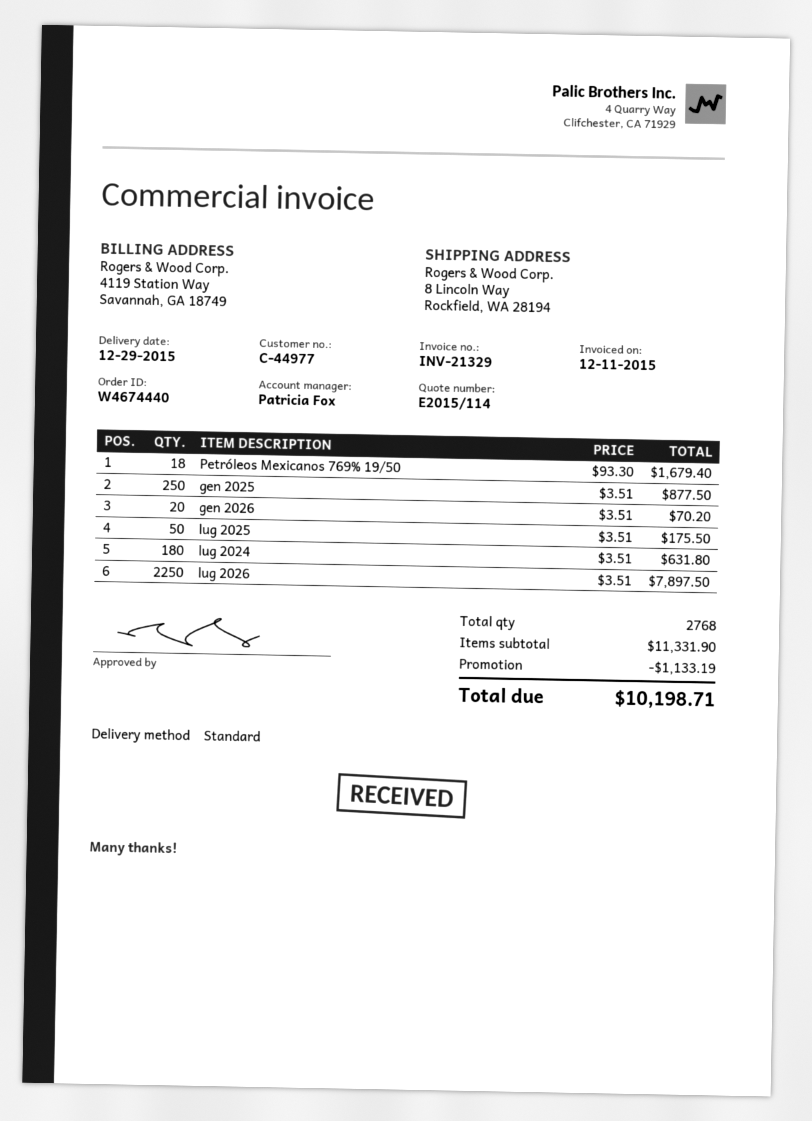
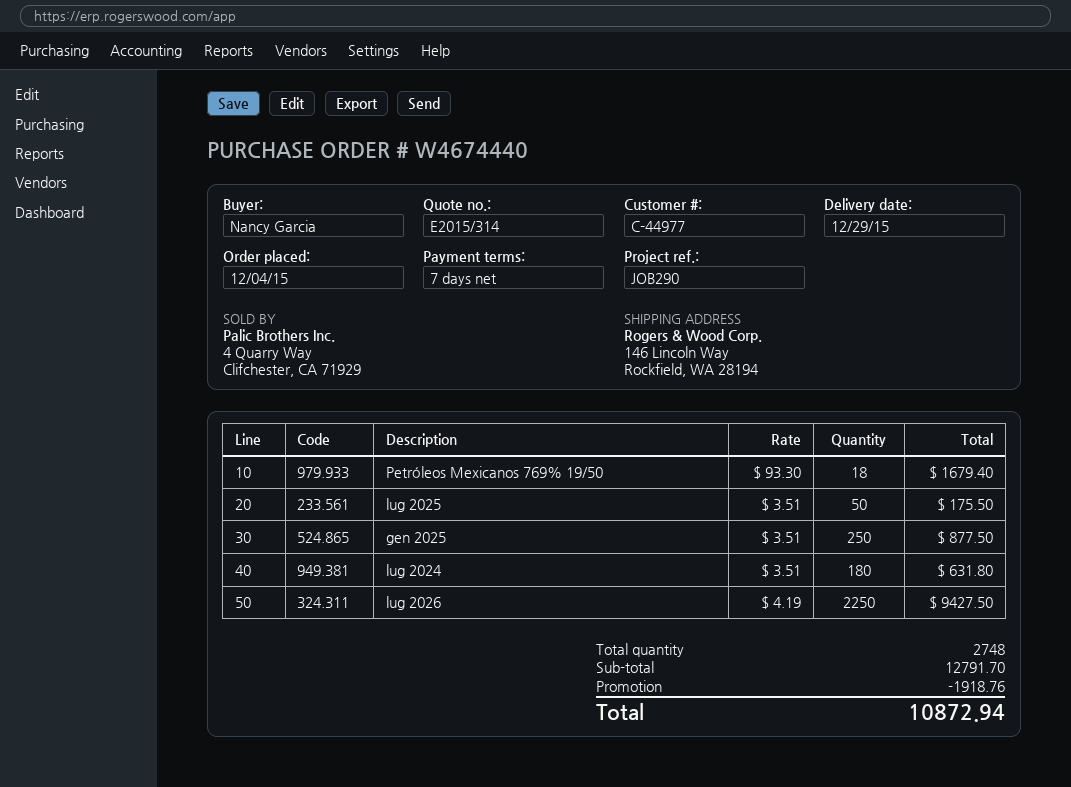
quote number: E2015/114 -> E2015/314
ship to: 8 Lincoln Way, Rockfield, WA 28194 -> 146 Lincoln Way, Rockfield, WA 28194
gen 2026: 20 x 3.51 = 70.20 -> none
lug 2026: 2250 x 3.51 = 7897.50 -> 2250 x 4.19 = 9427.50
total quantity: 2768 -> 2748
subtotal: 11331.90 -> 12791.70
discount: 1133.19 -> 1918.76
total: 10198.71 -> 10872.94

